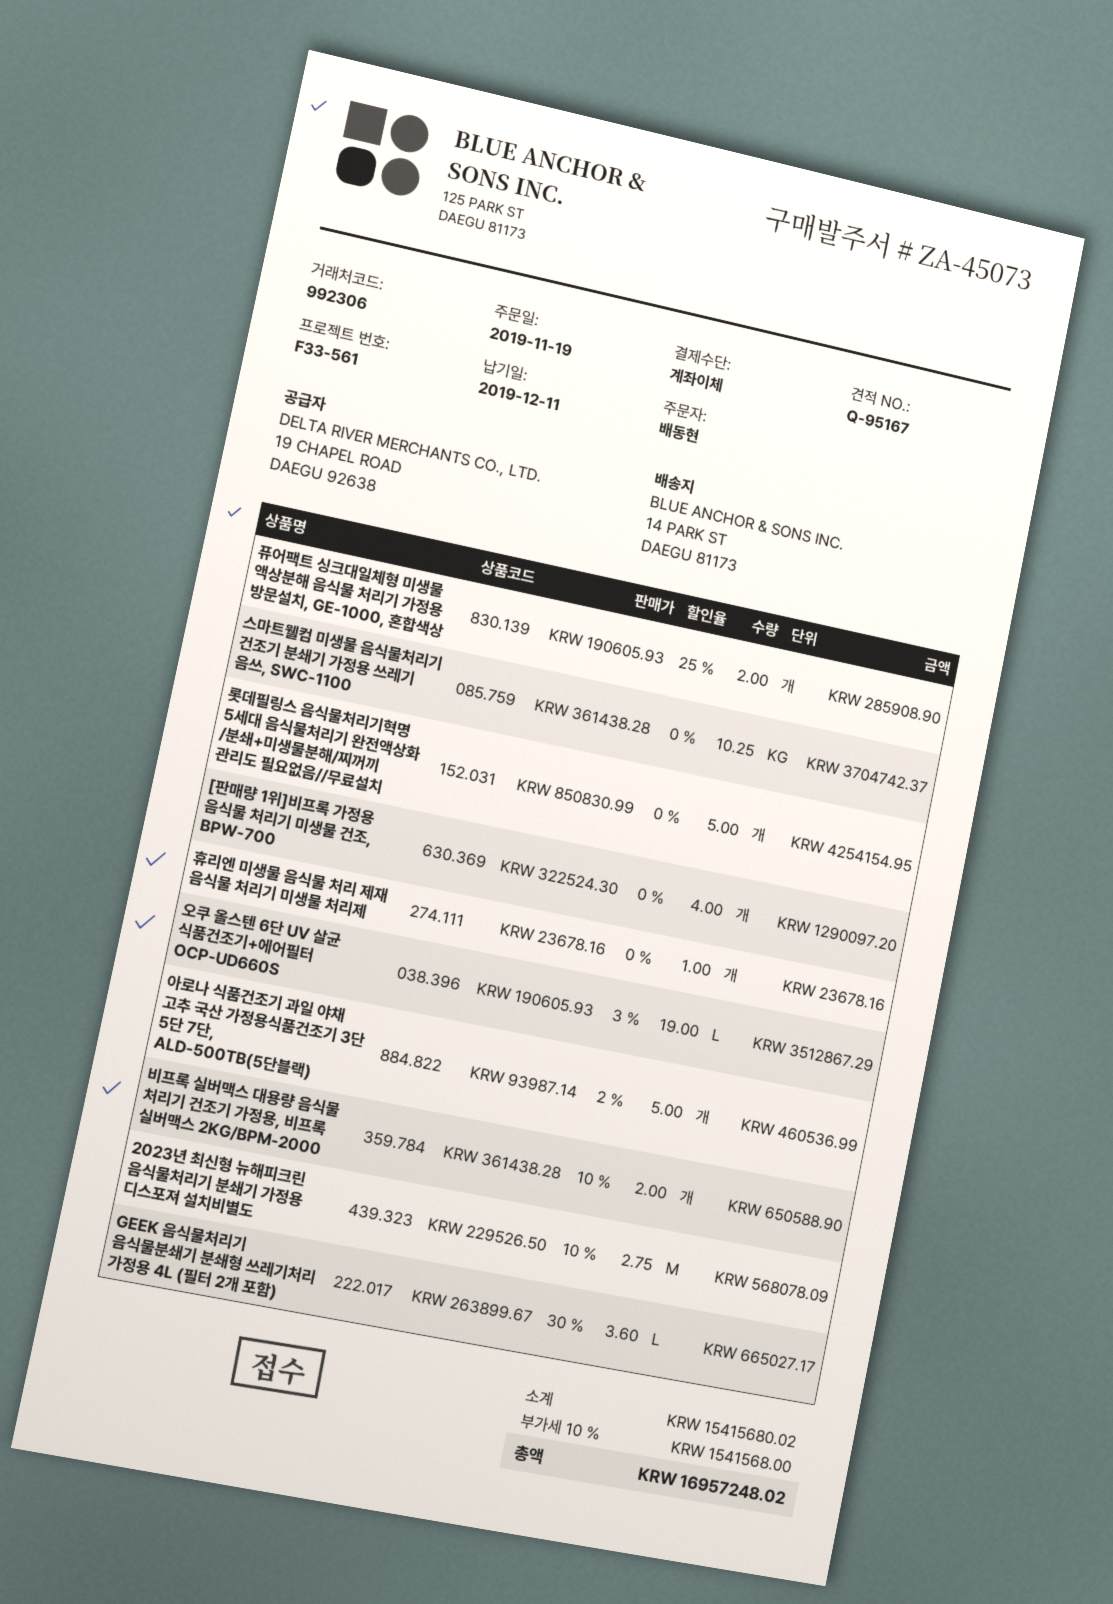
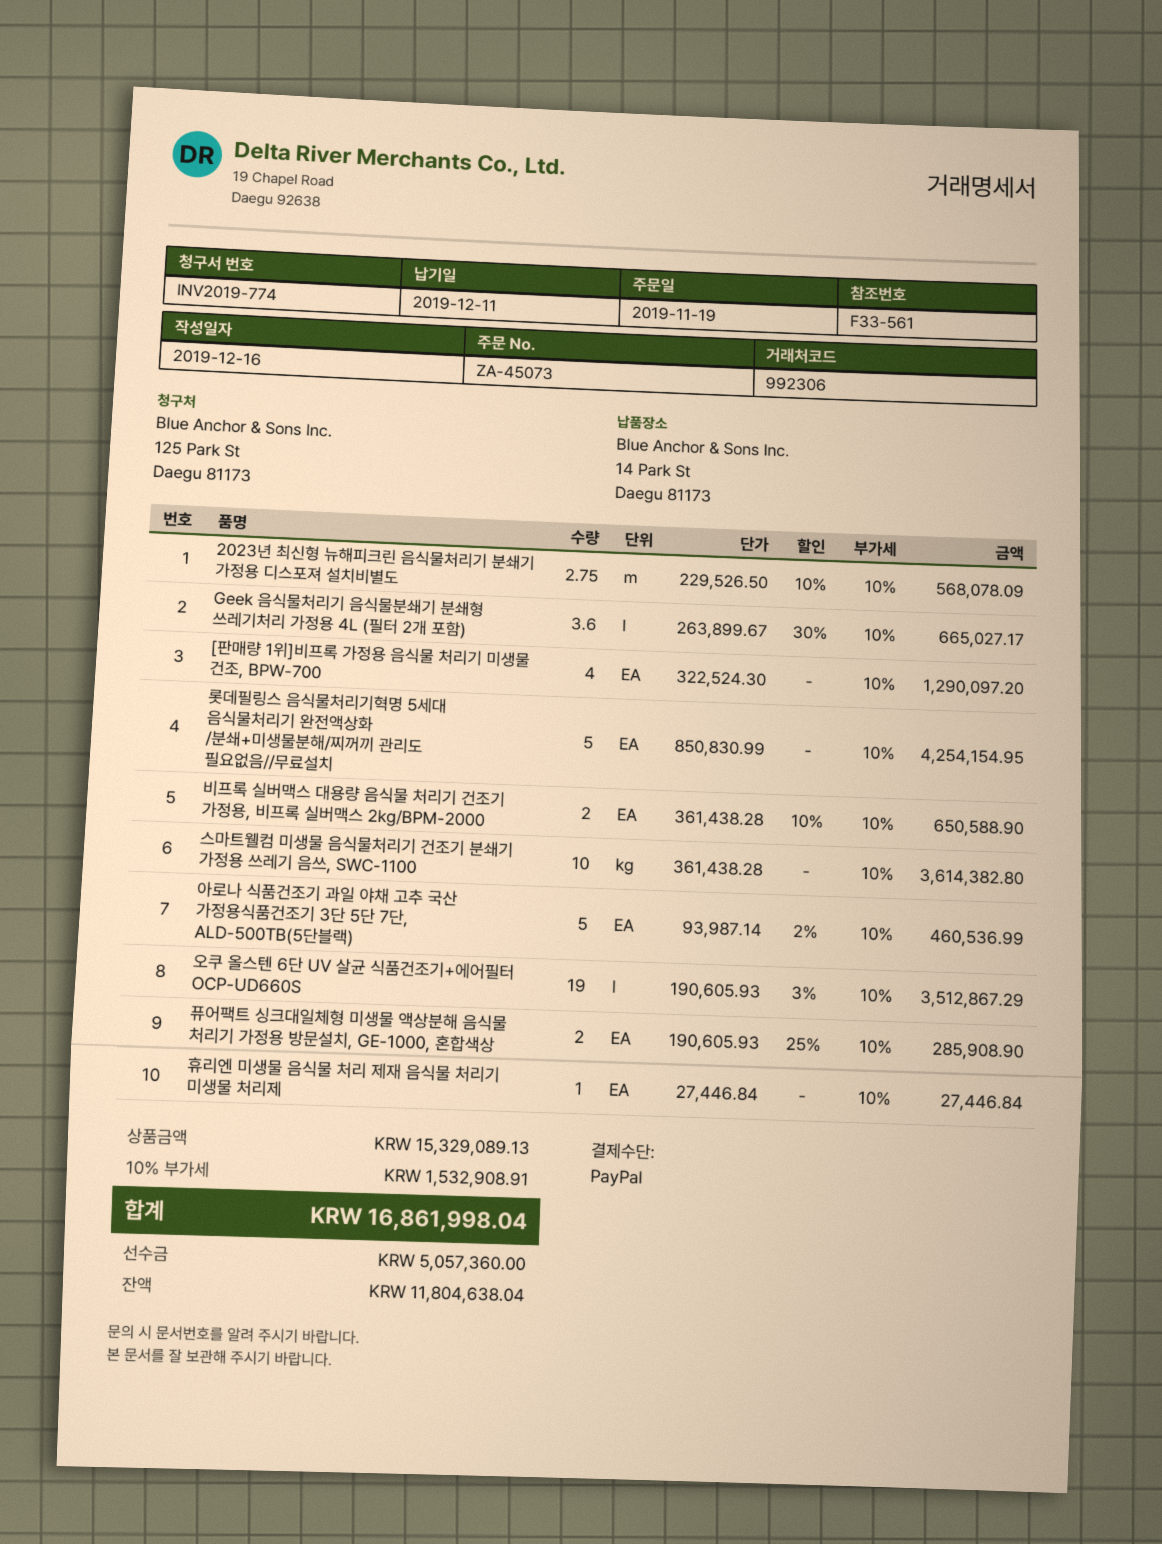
payment method: bank transfer -> PayPal
스마트웰컴 미생물 음식물처리기 건조기 분쇄기 가정용 쓰레기 음쓰, SWC-1100: 10.25 x 361438.28 = 3704742.37 -> 10 x 361438.28 = 3614382.80
휴리엔 미생물 음식물 처리 제재 음식물 처리기 미생물 처리제: 1 x 23678.16 = 23678.16 -> 1 x 27446.84 = 27446.84
subtotal: 15415680.02 -> 15329089.13
tax: 10% = 1541568.00 -> 10% = 1532908.91
total: 16957248.02 -> 16861998.04

